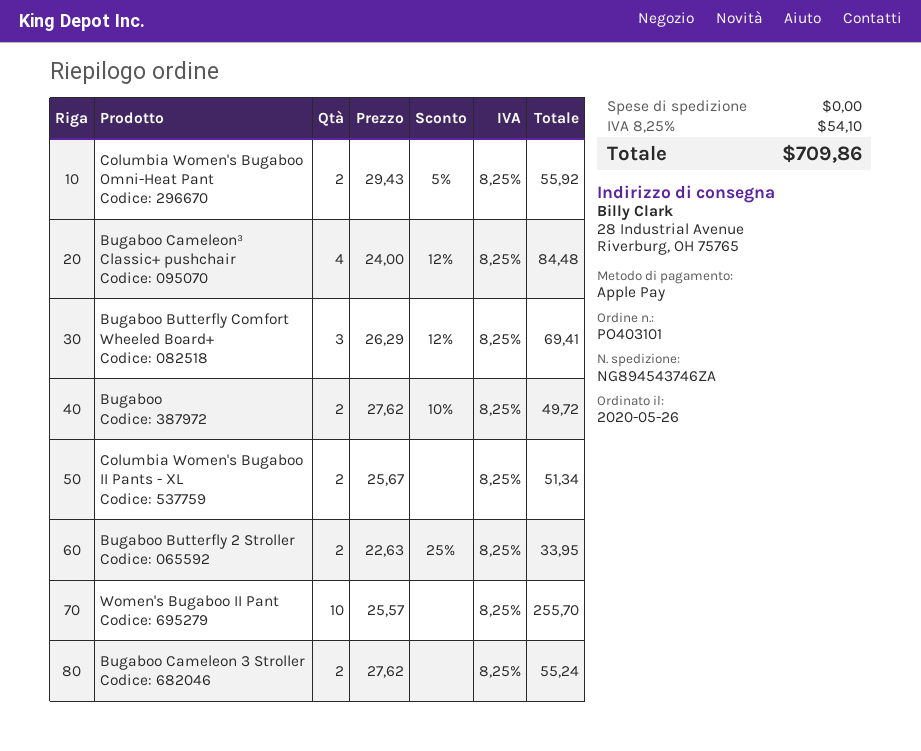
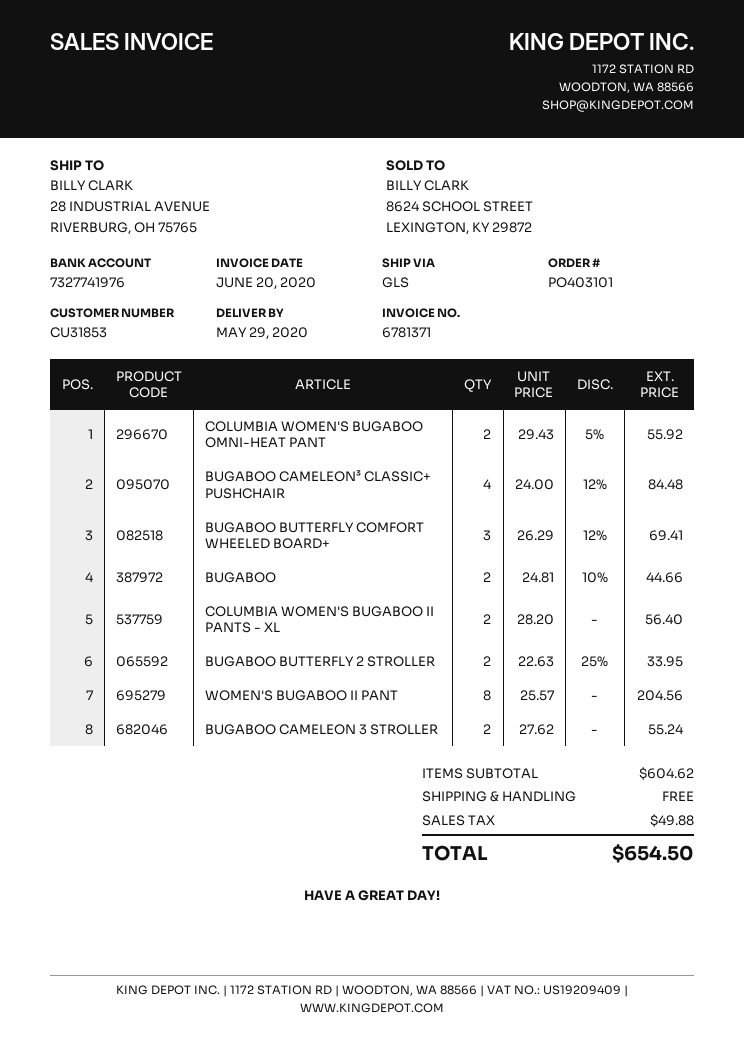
Bugaboo: 2 x 27.62 - 10% = 49.72 -> 2 x 24.81 - 10% = 44.66
Columbia Women's Bugaboo II Pants - XL: 2 x 25.67 = 51.34 -> 2 x 28.20 = 56.40
Women's Bugaboo II Pant: 10 x 25.57 = 255.70 -> 8 x 25.57 = 204.56
tax: 54.10 -> 49.88
total: 709.86 -> 654.50

